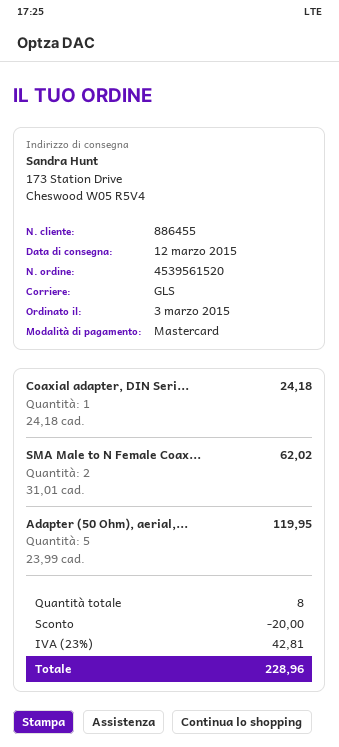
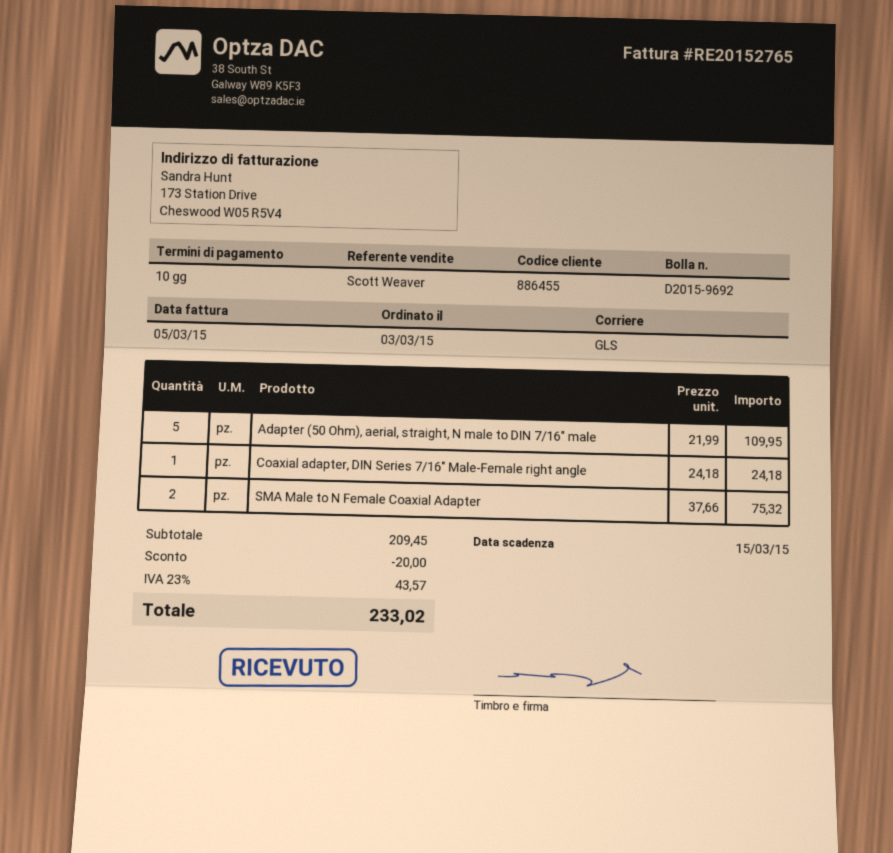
SMA Male to N Female Coax...: 2 x 31.01 = 62.02 -> 2 x 37.66 = 75.32
Adapter (50 Ohm), aerial,...: 5 x 23.99 = 119.95 -> 5 x 21.99 = 109.95
tax: 23% = 42.81 -> 23% = 43.57
total: 228.96 -> 233.02

